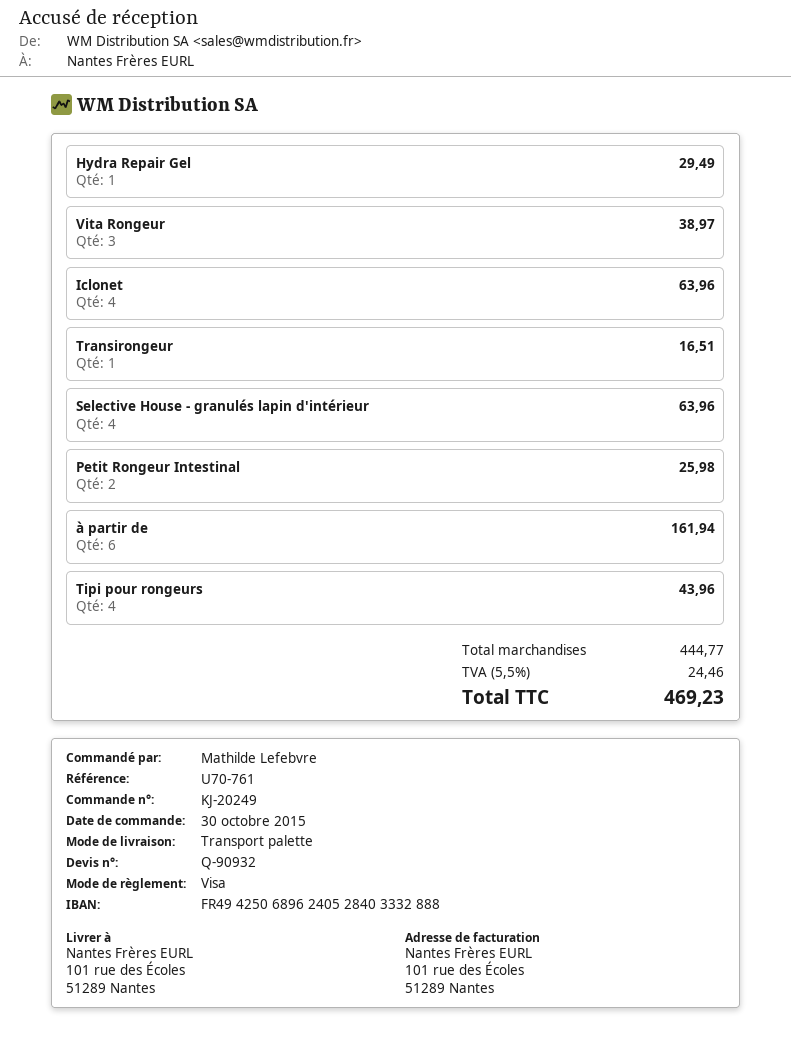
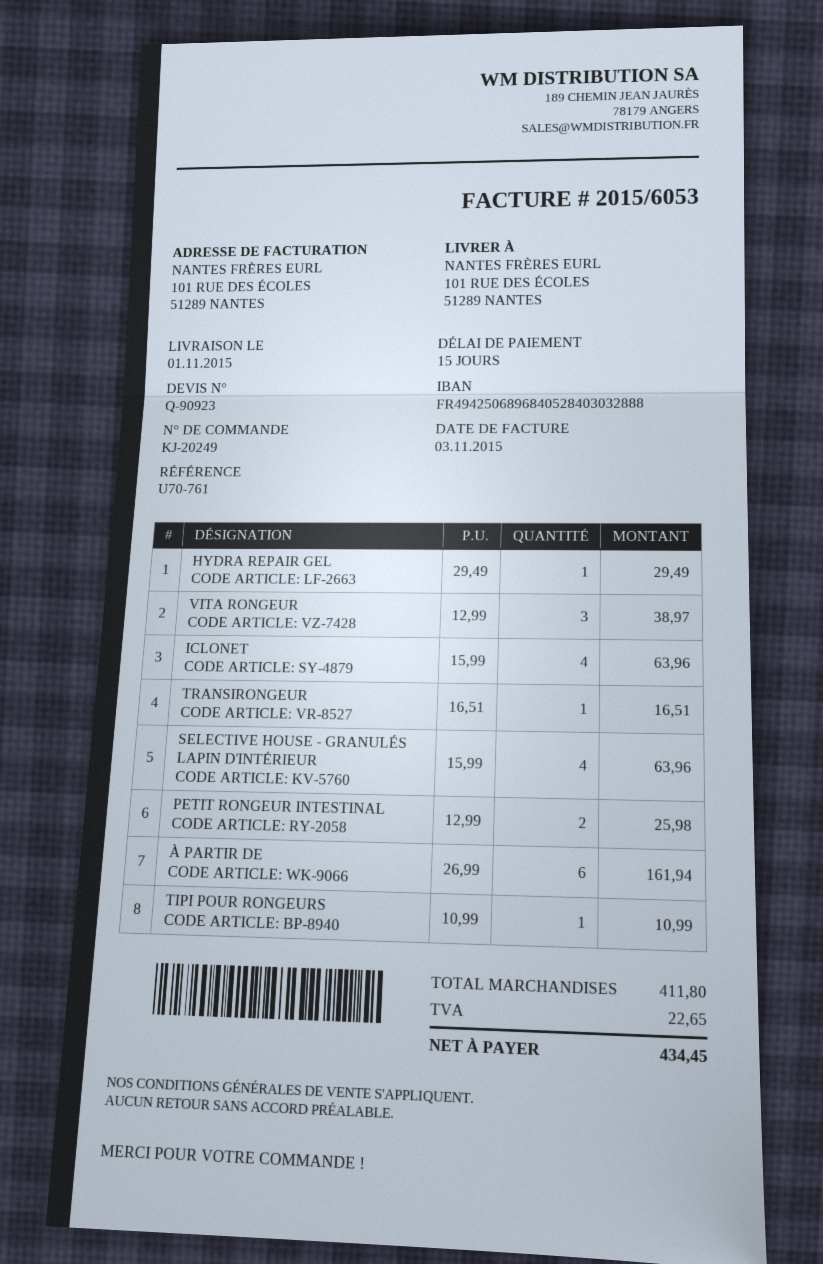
quote number: Q-90932 -> Q-90923
bank account: FR4942506896240528403332888 -> FR4942506896840528403032888
Tipi pour rongeurs: 4 for 43.96 -> 1 for 10.99
subtotal: 444.77 -> 411.80
tax: 24.46 -> 22.65
total: 469.23 -> 434.45

